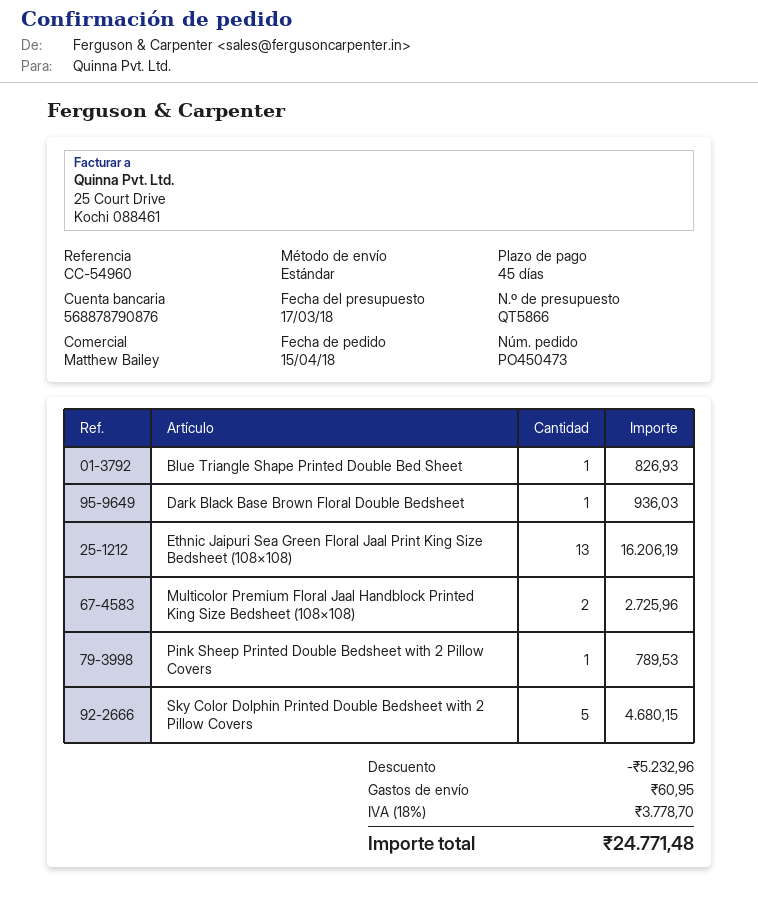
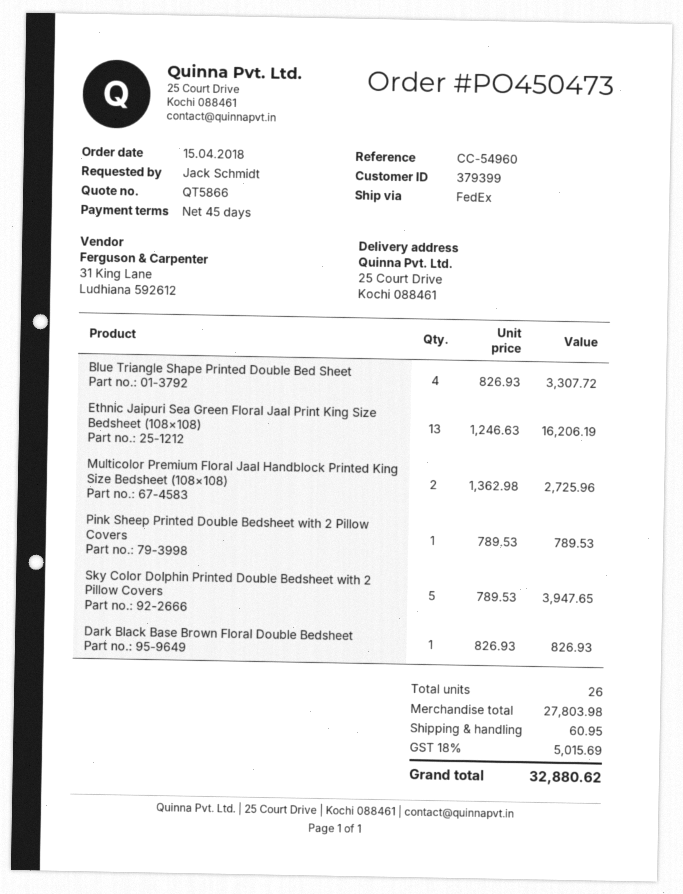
shipping method: standard -> FedEx
Blue Triangle Shape Printed Double Bed Sheet: 1 for 826.93 -> 4 for 3307.72
Dark Black Base Brown Floral Double Bedsheet: 1 for 936.03 -> 1 for 826.93
Sky Color Dolphin Printed Double Bedsheet with 2 Pillow Covers: 5 for 4680.15 -> 5 for 3947.65
discount: 5232.96 -> none
tax: 18% = 3778.70 -> 18% = 5015.69
total: 24771.48 -> 32880.62

